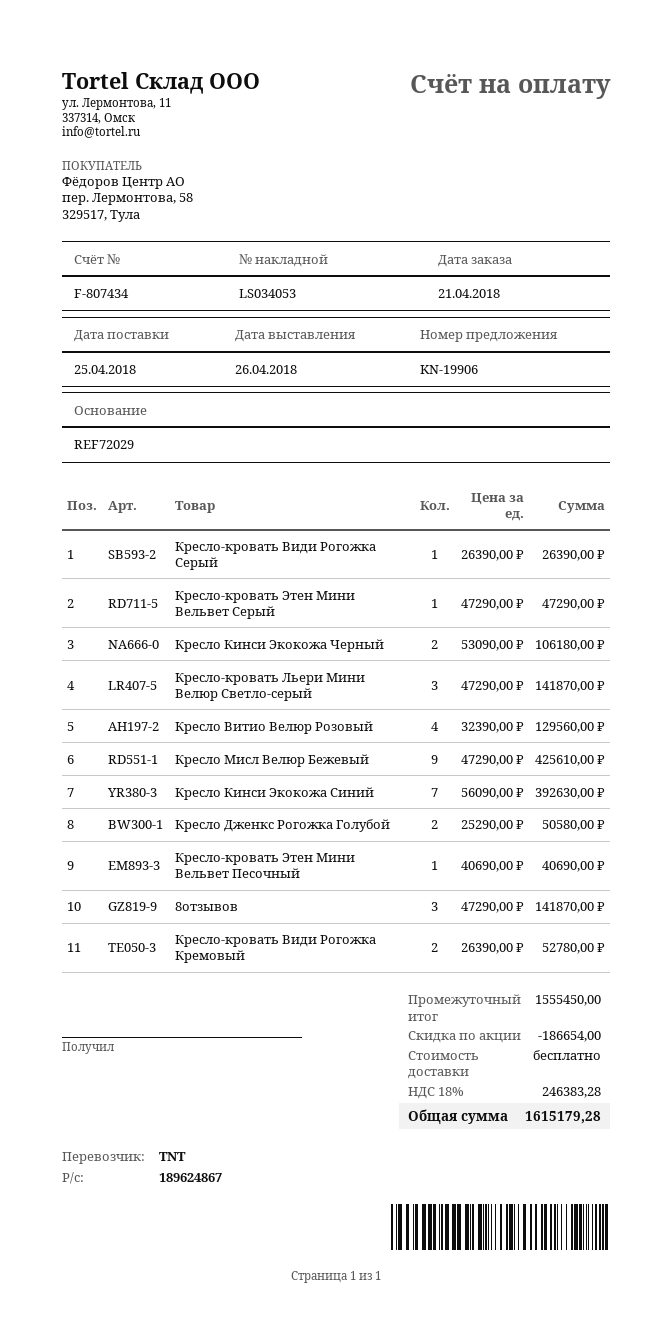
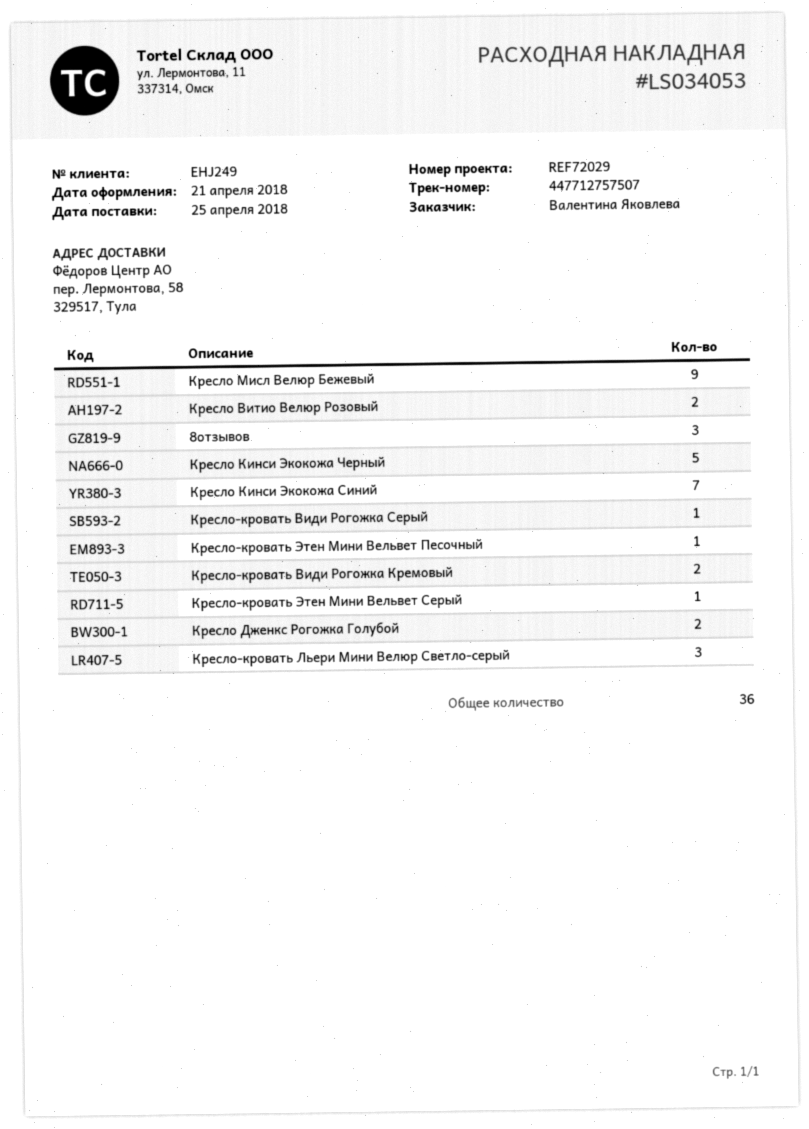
Кресло Кинси Экокожа Черный: 2 -> 5
Кресло Витио Велюр Розовый: 4 -> 2

